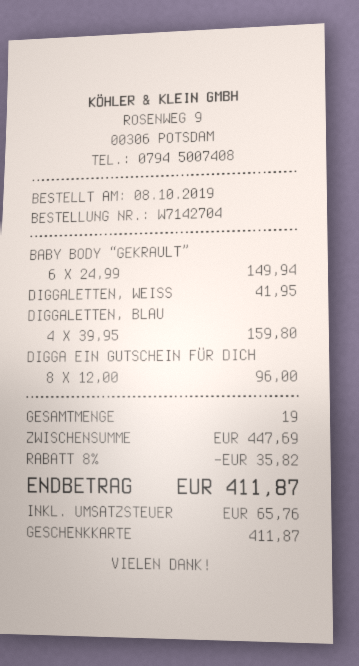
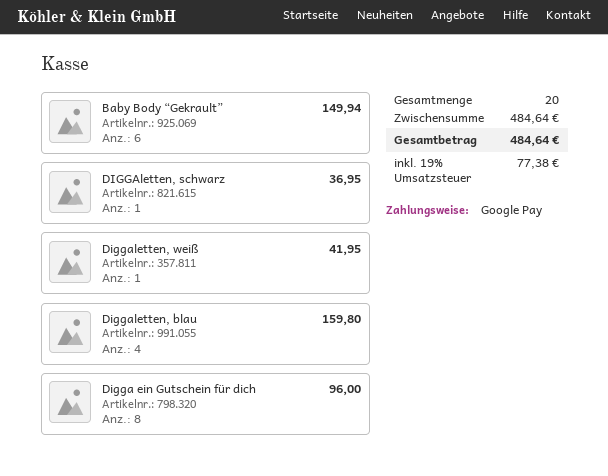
payment method: gift card -> Google Pay
DIGGAletten, schwarz: none -> 1 for 36.95
total quantity: 19 -> 20
subtotal: 447.69 -> 484.64
discount: 8% = 35.82 -> none
tax: 65.76 -> 77.38
total: 411.87 -> 484.64

